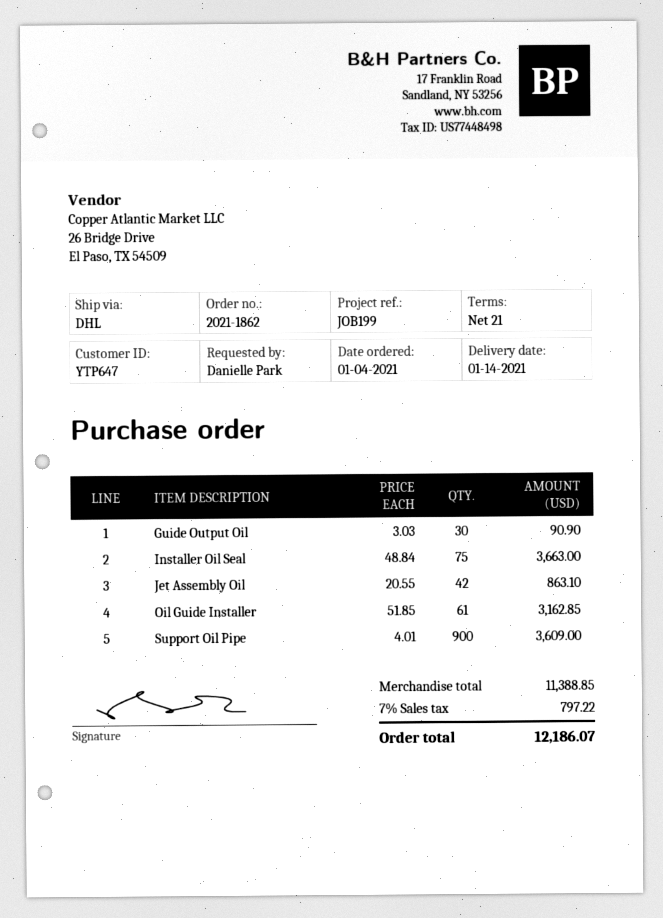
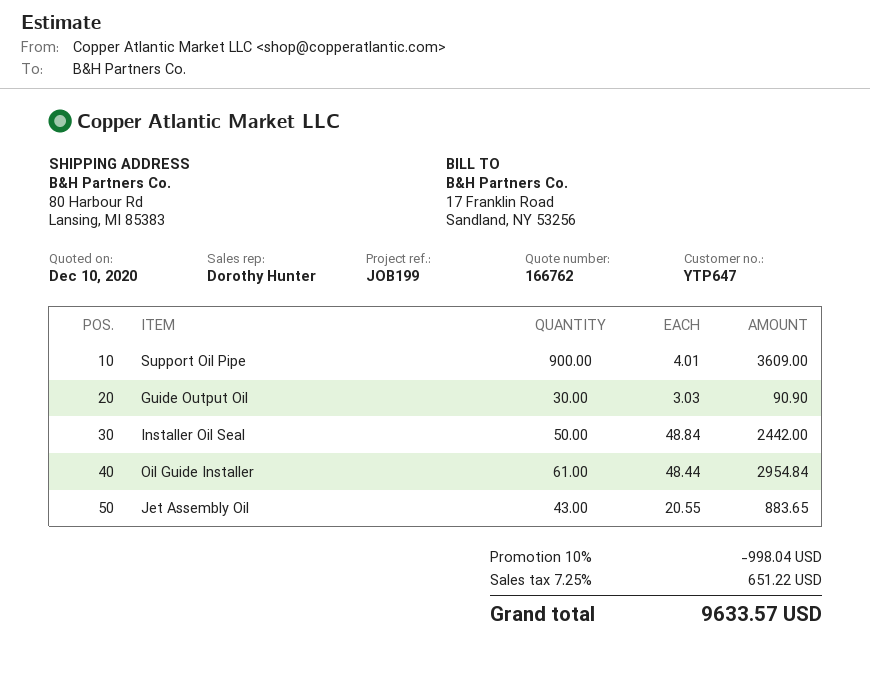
Installer Oil Seal: 75 x 48.84 = 3663.00 -> 50 x 48.84 = 2442.00
Jet Assembly Oil: 42 x 20.55 = 863.10 -> 43 x 20.55 = 883.65
Oil Guide Installer: 61 x 51.85 = 3162.85 -> 61 x 48.44 = 2954.84
discount: none -> 10% = 998.04
tax: 7% = 797.22 -> 7.25% = 651.22
total: 12186.07 -> 9633.57

